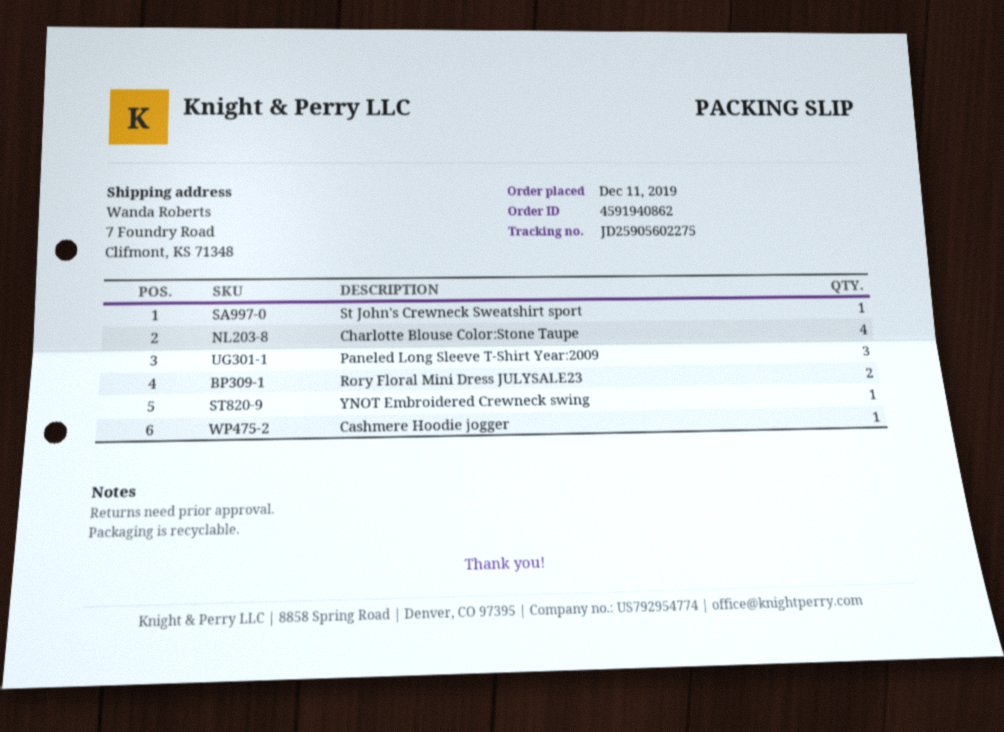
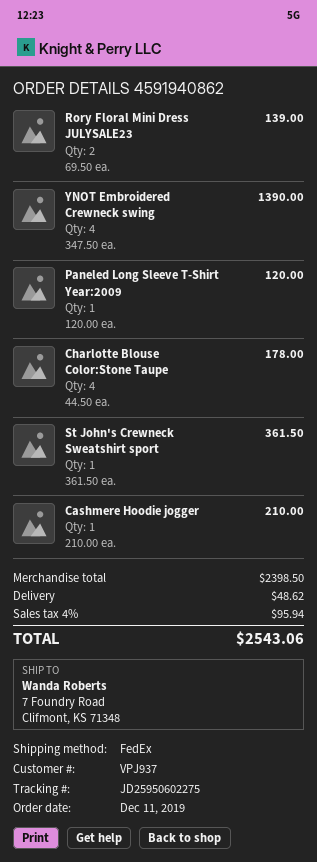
tracking number: JD25905602275 -> JD25950602275
Paneled Long Sleeve T-Shirt Year:2009: 3 -> 1
YNOT Embroidered Crewneck swing: 1 -> 4

